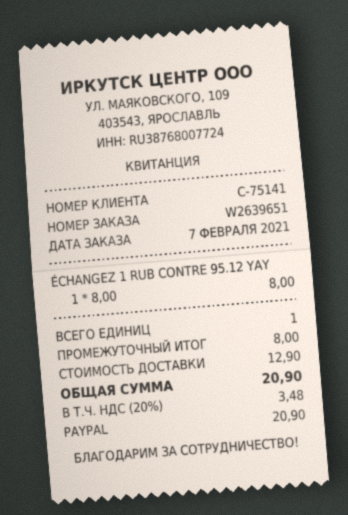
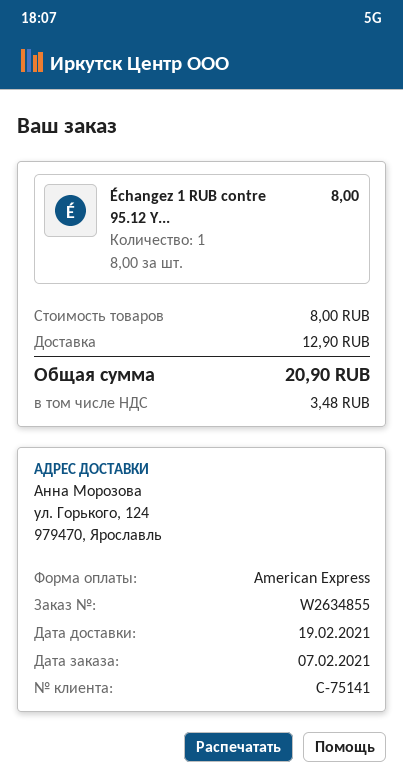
order number: W2639651 -> W2634855
payment method: PayPal -> American Express

